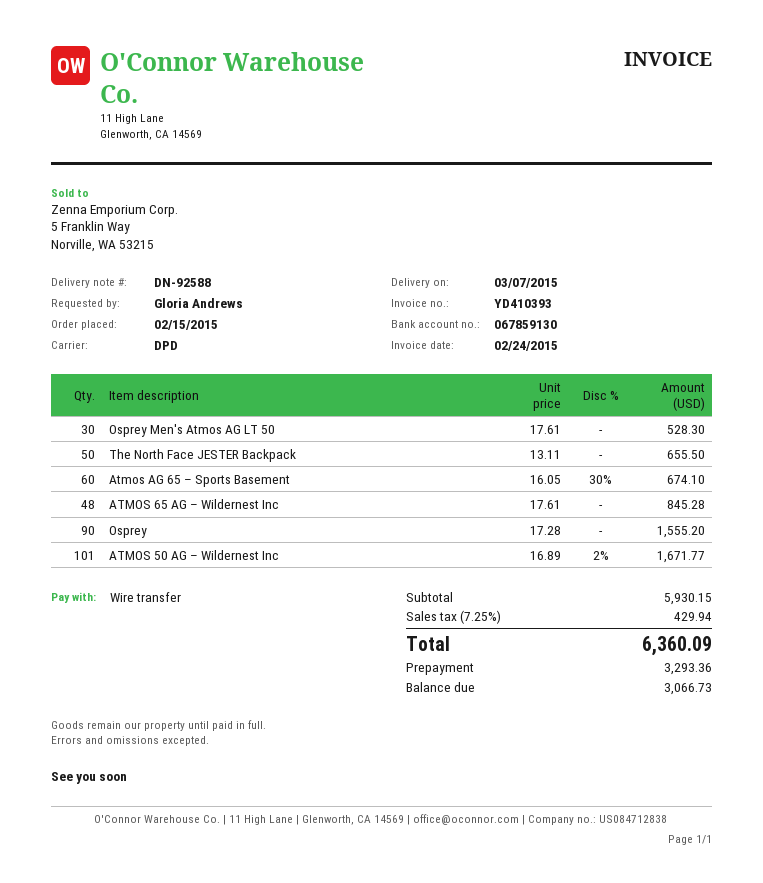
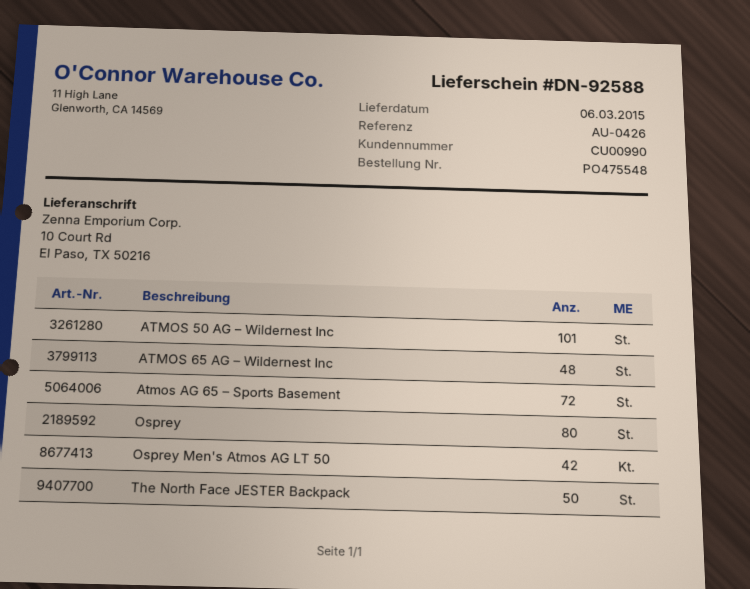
delivery date: 2015-03-07 -> 2015-03-06
Osprey Men's Atmos AG LT 50: 30 -> 42
Atmos AG 65 – Sports Basement: 60 -> 72
Osprey: 90 -> 80

